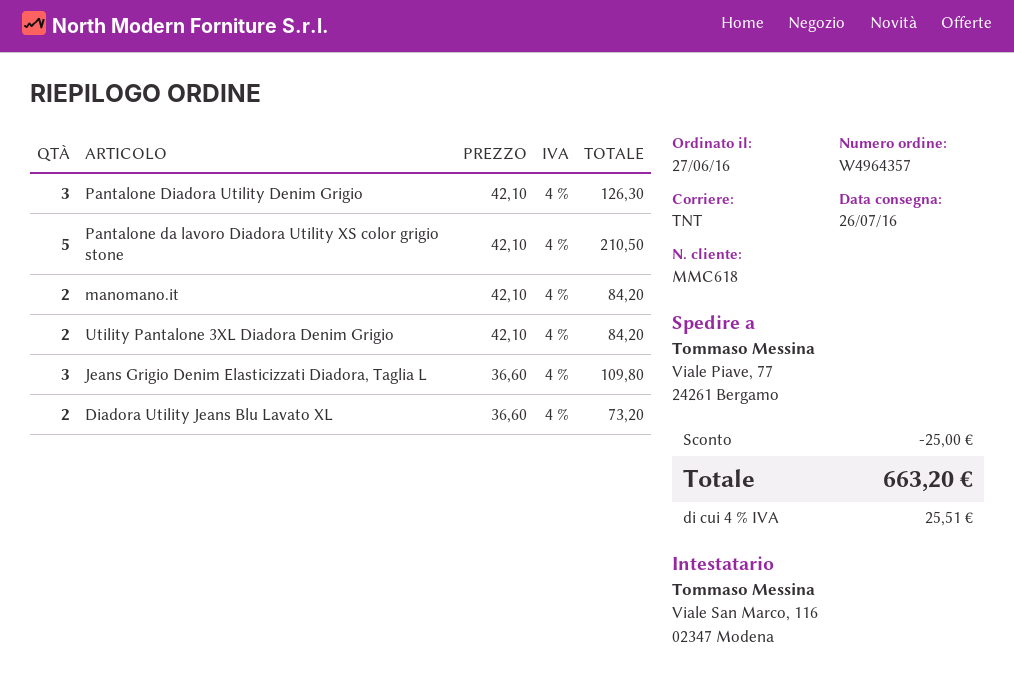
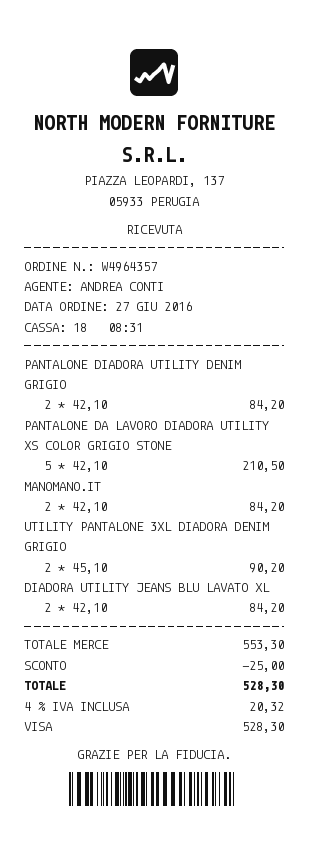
Pantalone Diadora Utility Denim Grigio: 3 x 42.10 = 126.30 -> 2 x 42.10 = 84.20
Utility Pantalone 3XL Diadora Denim Grigio: 2 x 42.10 = 84.20 -> 2 x 45.10 = 90.20
Jeans Grigio Denim Elasticizzati Diadora, Taglia L: 3 x 36.60 = 109.80 -> none
Diadora Utility Jeans Blu Lavato XL: 2 x 36.60 = 73.20 -> 2 x 42.10 = 84.20
tax: 4% = 25.51 -> 4% = 20.32
total: 663.20 -> 528.30

